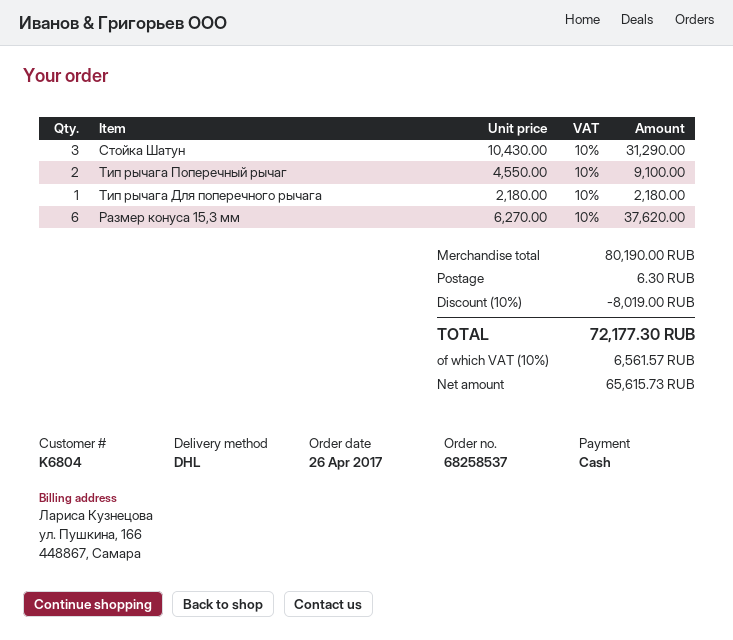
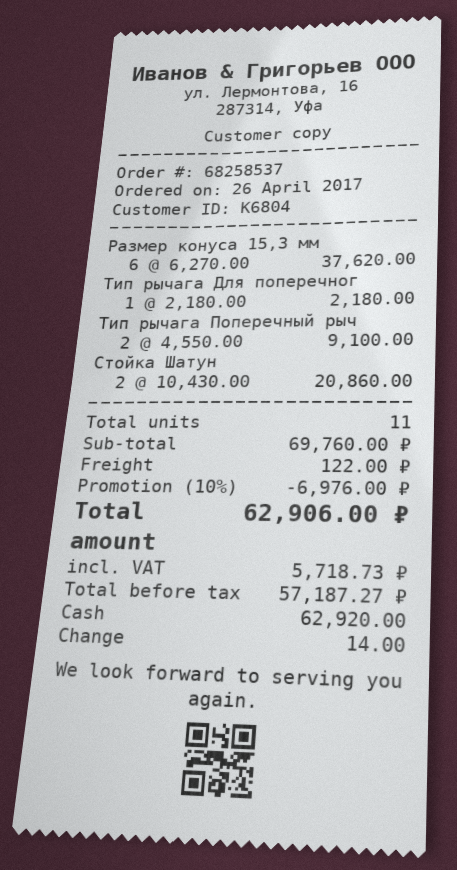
Стойка Шатун: 3 x 10430.00 = 31290.00 -> 2 x 10430.00 = 20860.00
subtotal: 80190.00 -> 69760.00
discount: 10% = 8019.00 -> 10% = 6976.00
shipping: 6.30 -> 122.00
net: 65615.73 -> 57187.27
tax: 6561.57 -> 5718.73
total: 72177.30 -> 62906.00

